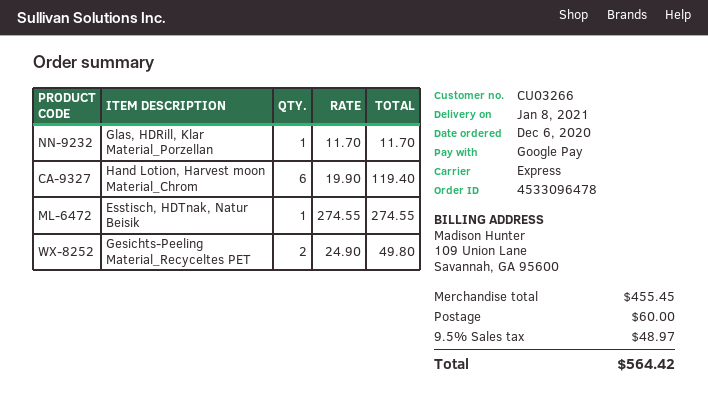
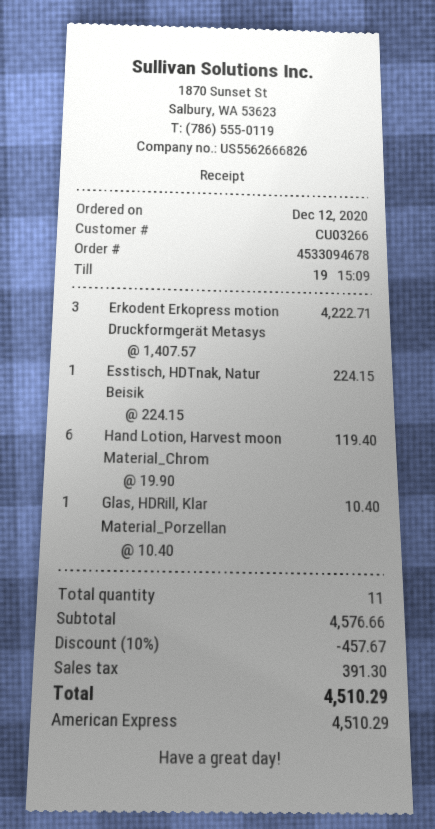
order number: 4533096478 -> 4533094678
order date: 2020-12-06 -> 2020-12-12
payment method: Google Pay -> American Express
Glas, HDRill, Klar Material_Porzellan: 1 x 11.70 = 11.70 -> 1 x 10.40 = 10.40
Esstisch, HDTnak, Natur Beisik: 1 x 274.55 = 274.55 -> 1 x 224.15 = 224.15
Gesichts-Peeling Material_Recyceltes PET: 2 x 24.90 = 49.80 -> none
Erkodent Erkopress motion Druckformgerät Metasys: none -> 3 x 1407.57 = 4222.71
subtotal: 455.45 -> 4576.66
discount: none -> 10% = 457.67
shipping: 60.00 -> none
tax: 48.97 -> 391.30
total: 564.42 -> 4510.29

